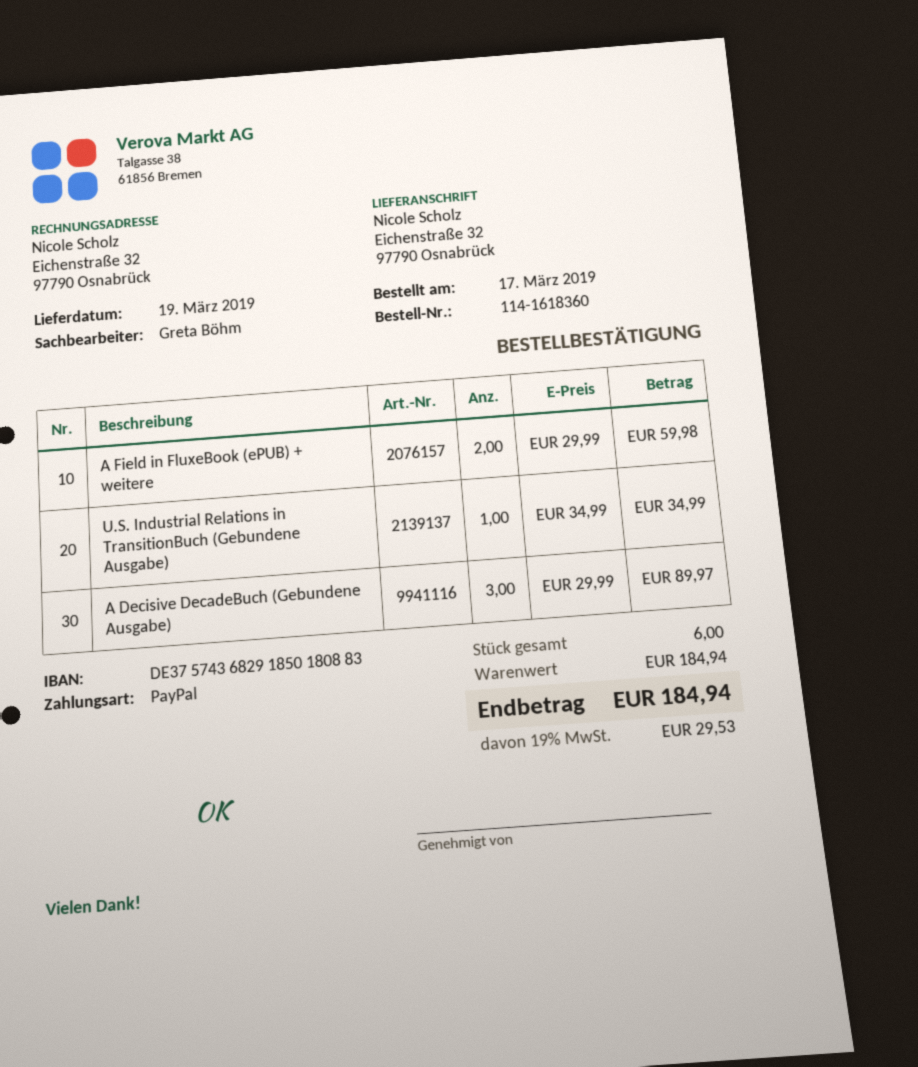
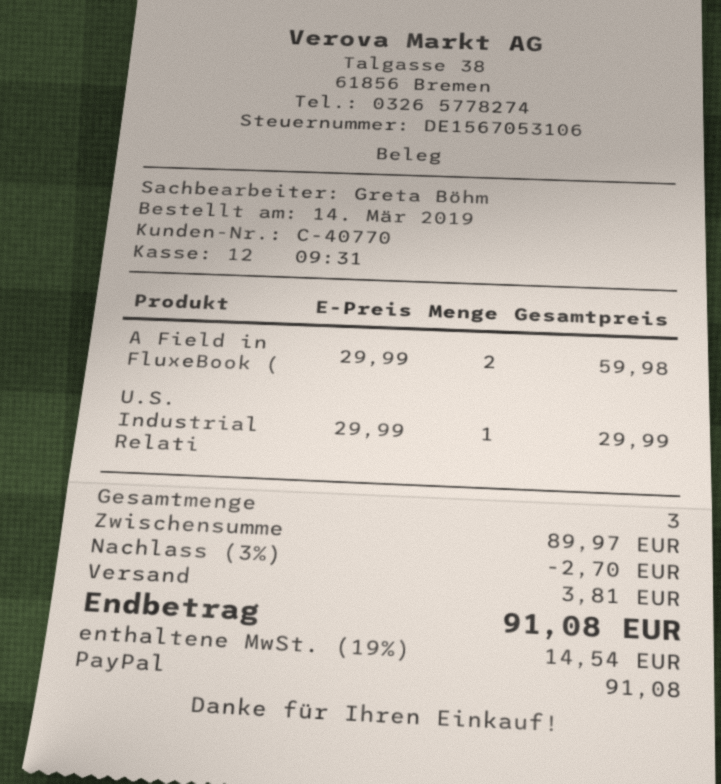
order date: 2019-03-17 -> 2019-03-14
U.S. Industrial Relations in TransitionBuch (Gebundene Ausgabe): 1 x 34.99 = 34.99 -> 1 x 29.99 = 29.99
A Decisive DecadeBuch (Gebundene Ausgabe): 3 x 29.99 = 89.97 -> none
total quantity: 6 -> 3
subtotal: 184.94 -> 89.97
discount: none -> 3% = 2.70
shipping: none -> 3.81
tax: 19% = 29.53 -> 19% = 14.54
total: 184.94 -> 91.08

